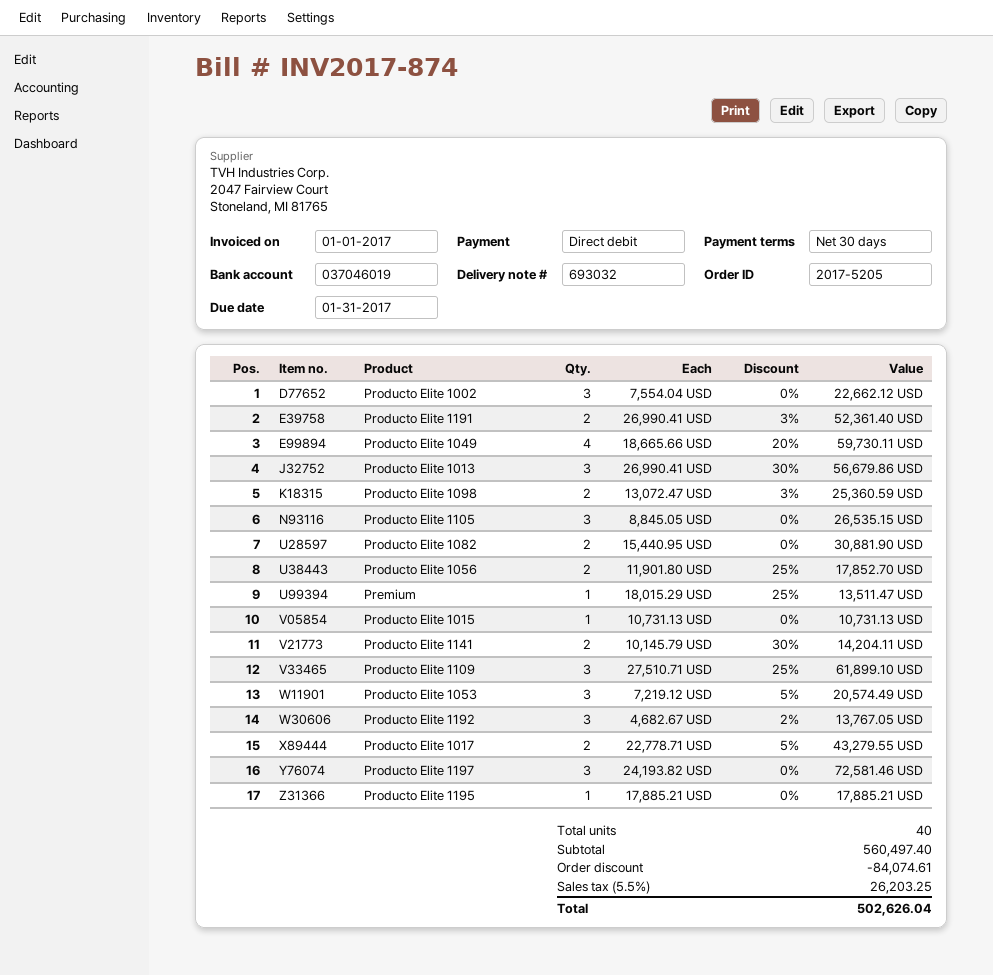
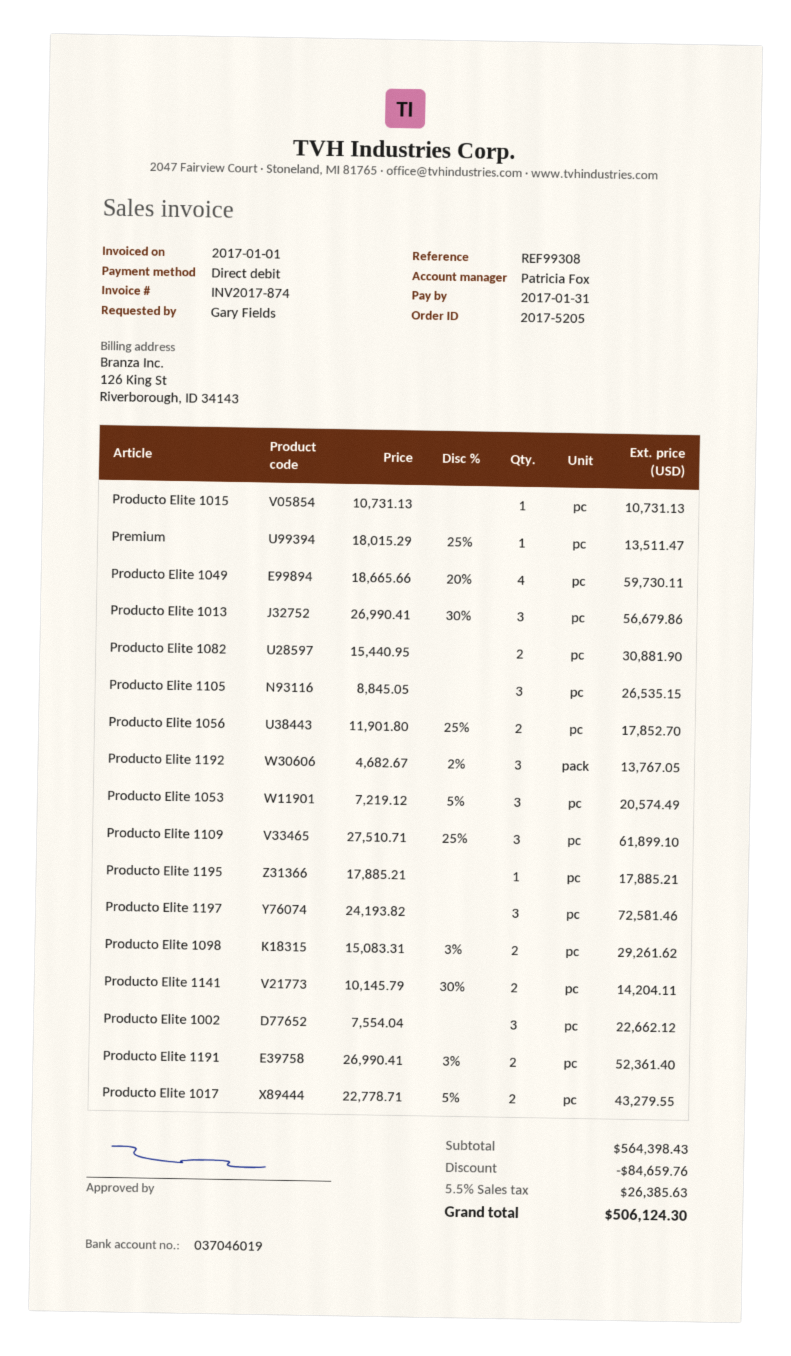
Producto Elite 1098: 2 x 13072.47 - 3% = 25360.59 -> 2 x 15083.31 - 3% = 29261.62
subtotal: 560497.40 -> 564398.43
discount: 84074.61 -> 84659.76
tax: 5.5% = 26203.25 -> 5.5% = 26385.63
total: 502626.04 -> 506124.30

